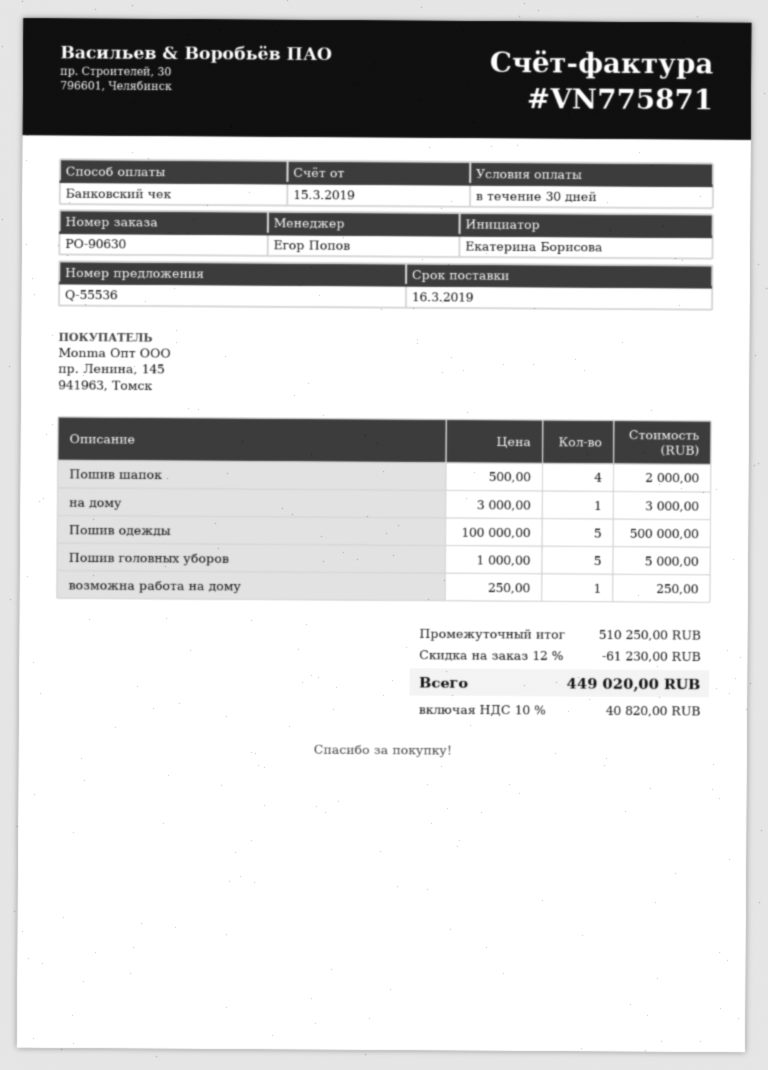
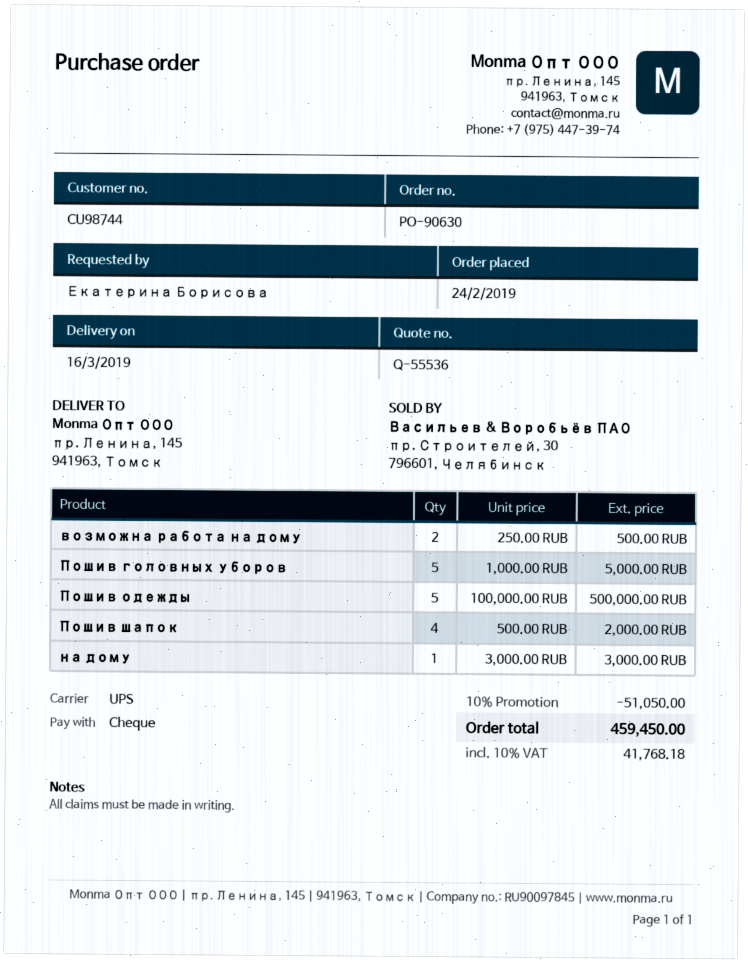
возможна работа на дому: 1 x 250.00 = 250.00 -> 2 x 250.00 = 500.00
discount: 12% = 61230.00 -> 10% = 51050.00
tax: 10% = 40820.00 -> 10% = 41768.18
total: 449020.00 -> 459450.00

